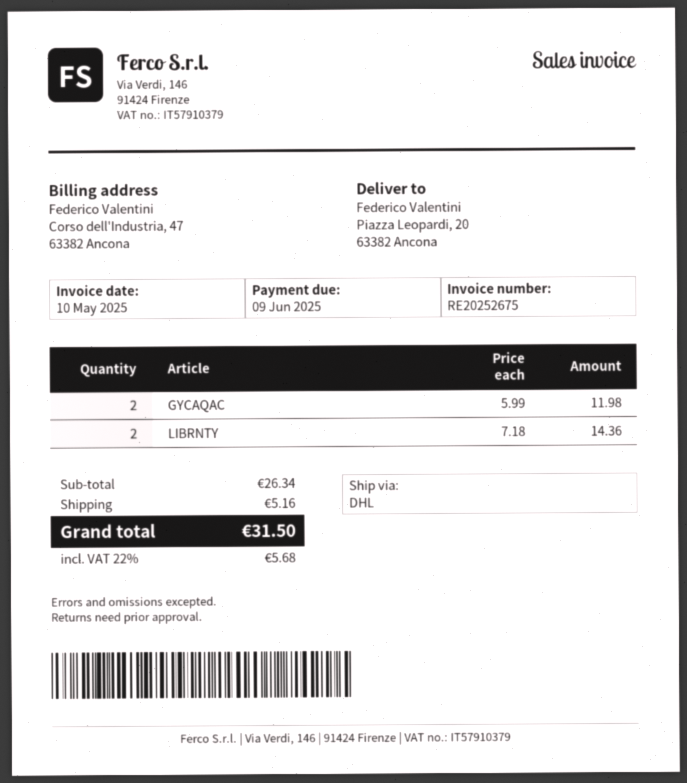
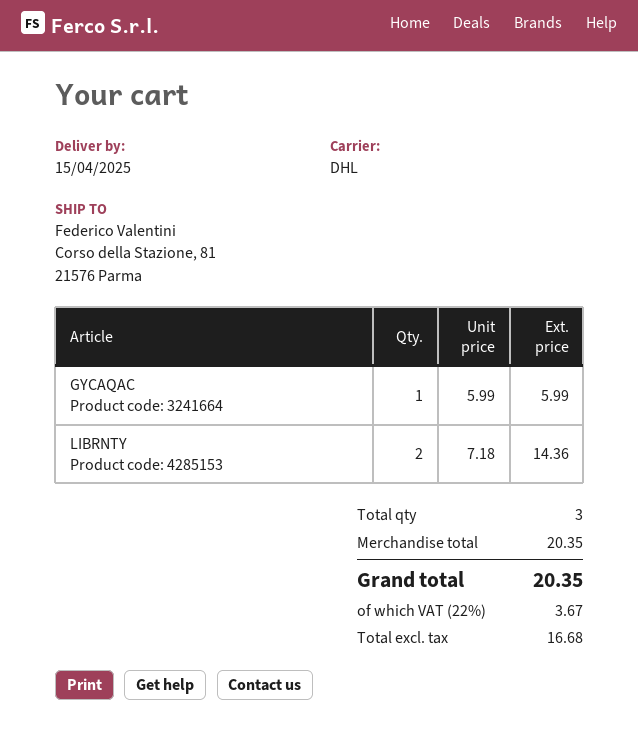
ship to: Piazza Leopardi, 20, 63382 Ancona -> Corso della Stazione, 81, 21576 Parma
GYCAQAC: 2 x 5.99 = 11.98 -> 1 x 5.99 = 5.99
subtotal: 26.34 -> 20.35
shipping: 5.16 -> none
tax: 22% = 5.68 -> 22% = 3.67
total: 31.50 -> 20.35

